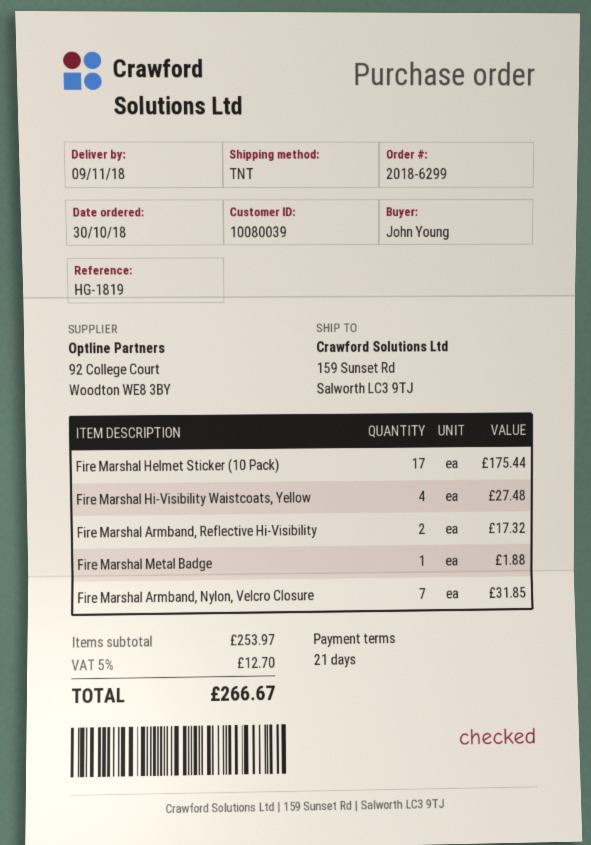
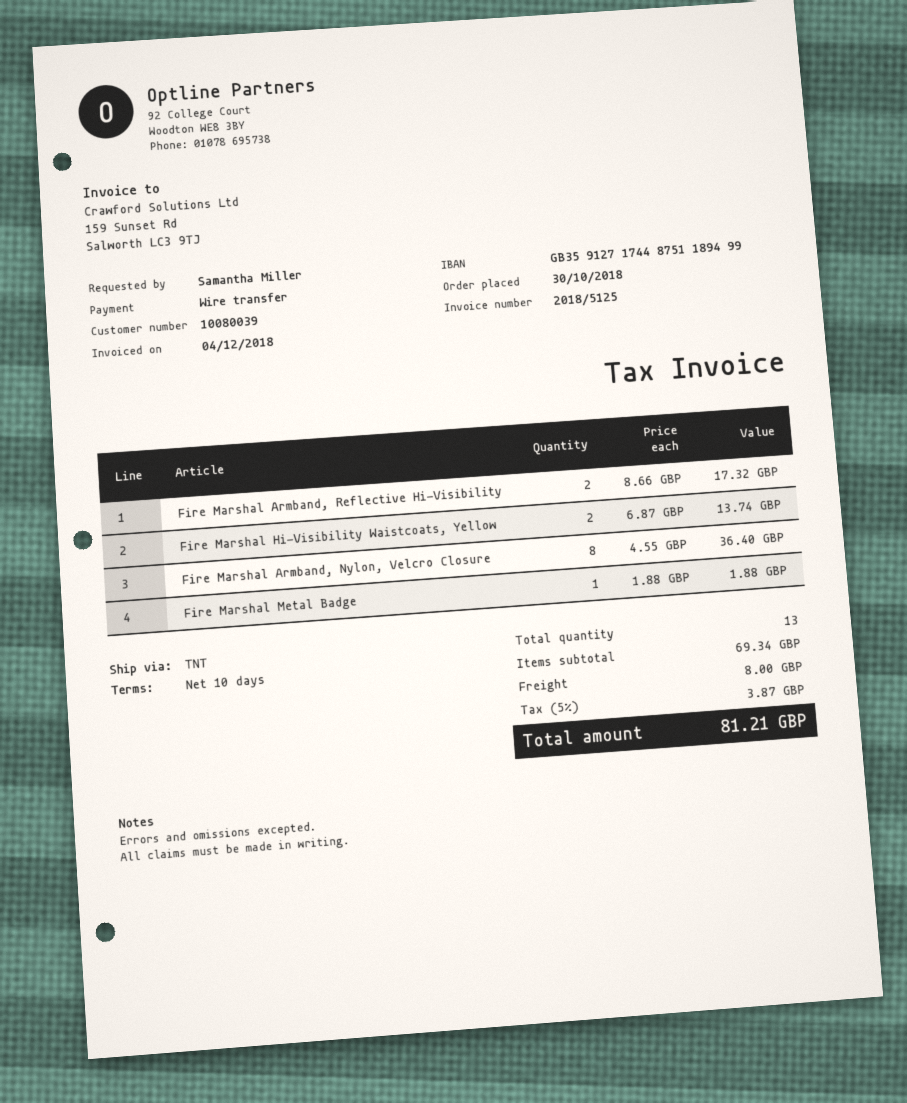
payment terms: 21 days -> 10 days
ordered by: John Young -> Samantha Miller
Fire Marshal Helmet Sticker (10 Pack): 17 for 175.44 -> none
Fire Marshal Hi-Visibility Waistcoats, Yellow: 4 for 27.48 -> 2 for 13.74
Fire Marshal Armband, Nylon, Velcro Closure: 7 for 31.85 -> 8 for 36.40
subtotal: 253.97 -> 69.34
shipping: none -> 8.00
tax: 5% = 12.70 -> 5% = 3.87
total: 266.67 -> 81.21

